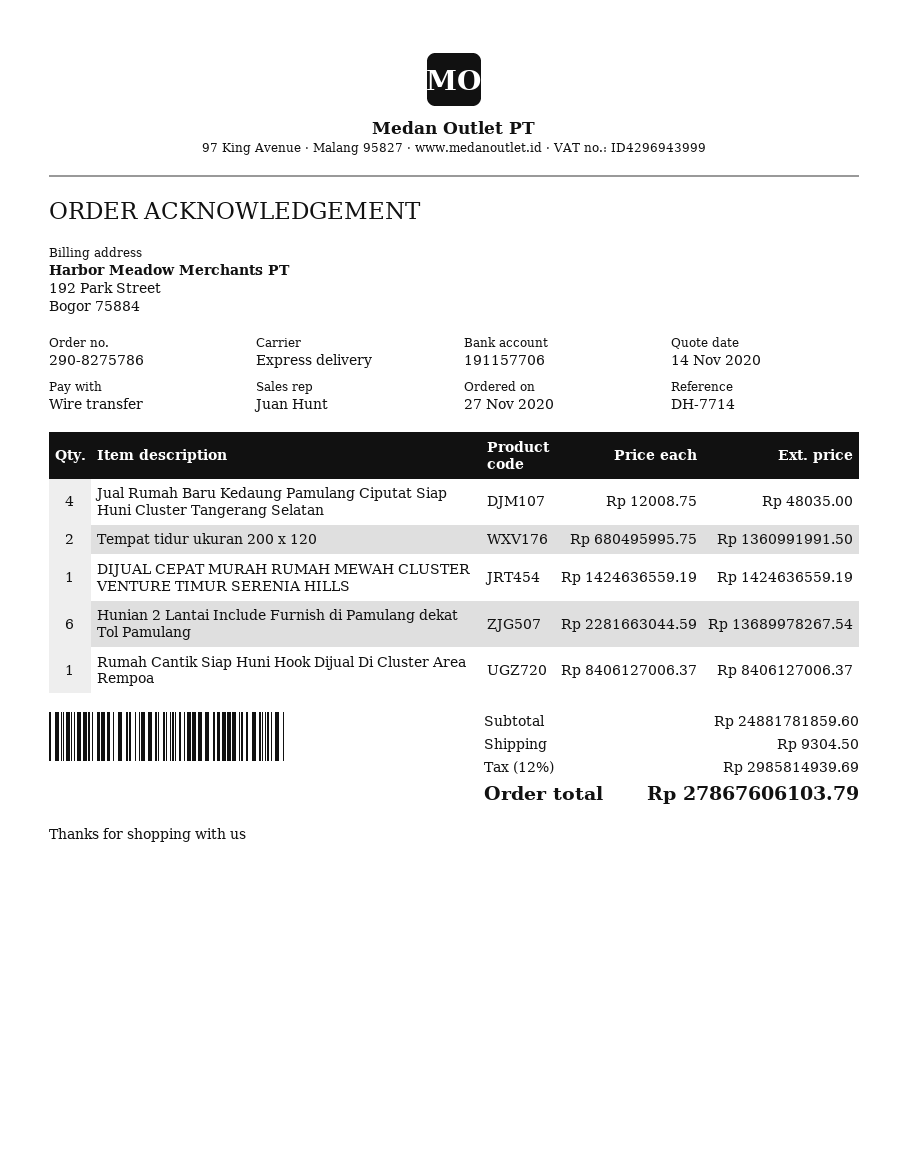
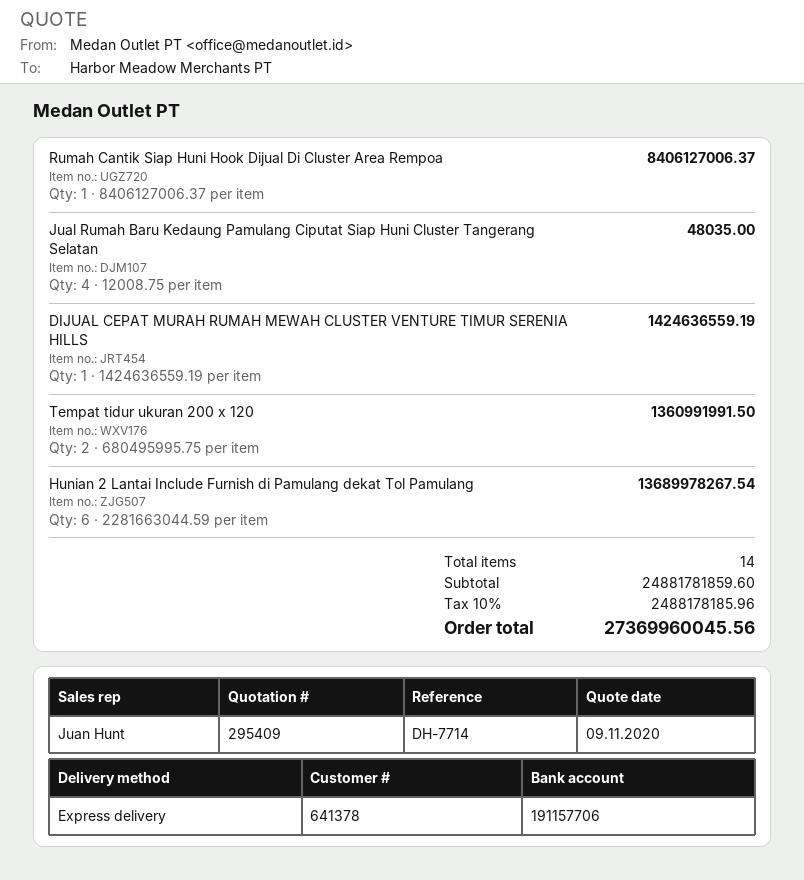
quote date: 2020-11-14 -> 2020-11-09
shipping: 9304.50 -> none
tax: 12% = 2985814939.69 -> 10% = 2488178185.96
total: 27867606103.79 -> 27369960045.56

